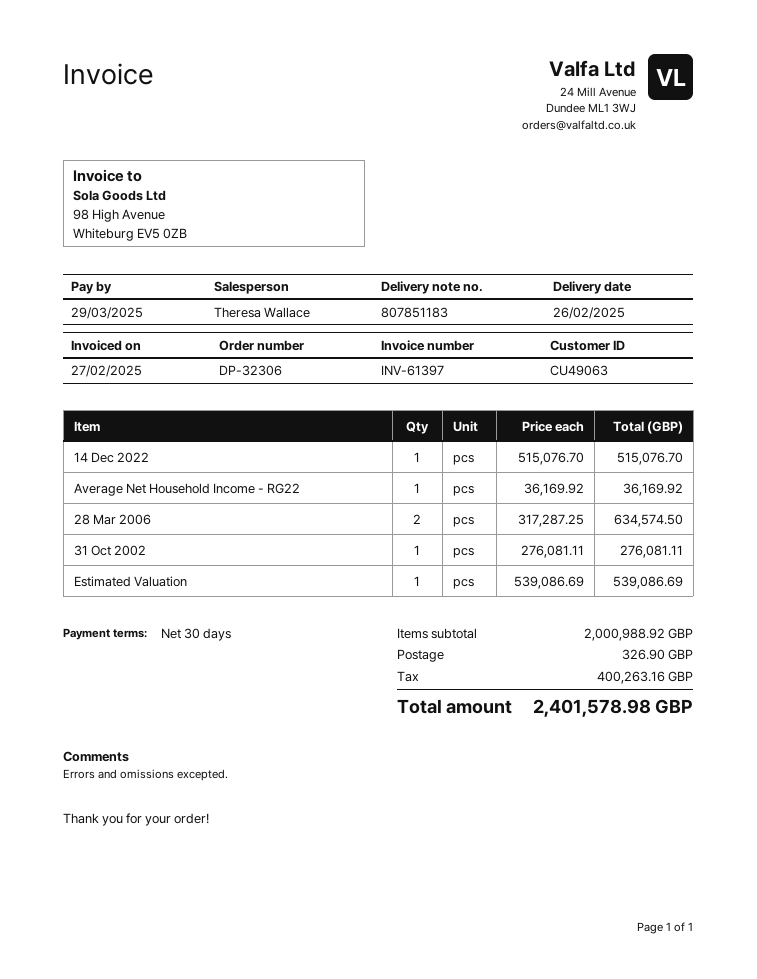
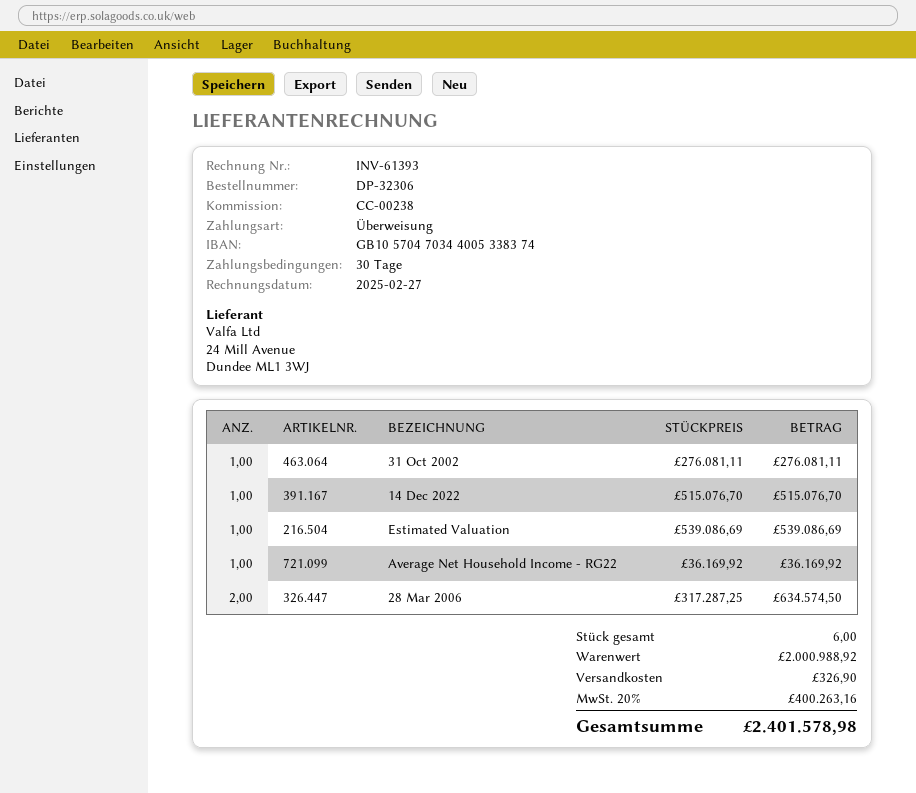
invoice number: INV-61397 -> INV-61393

